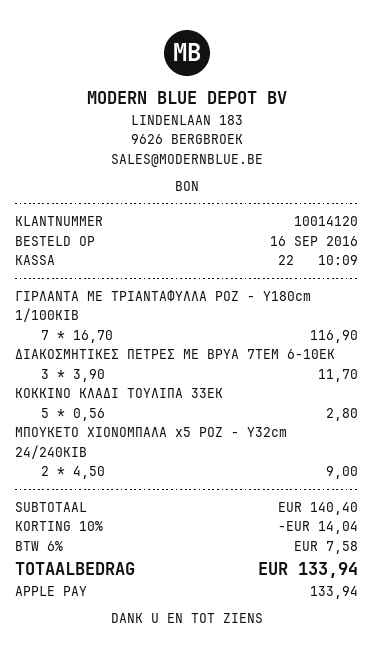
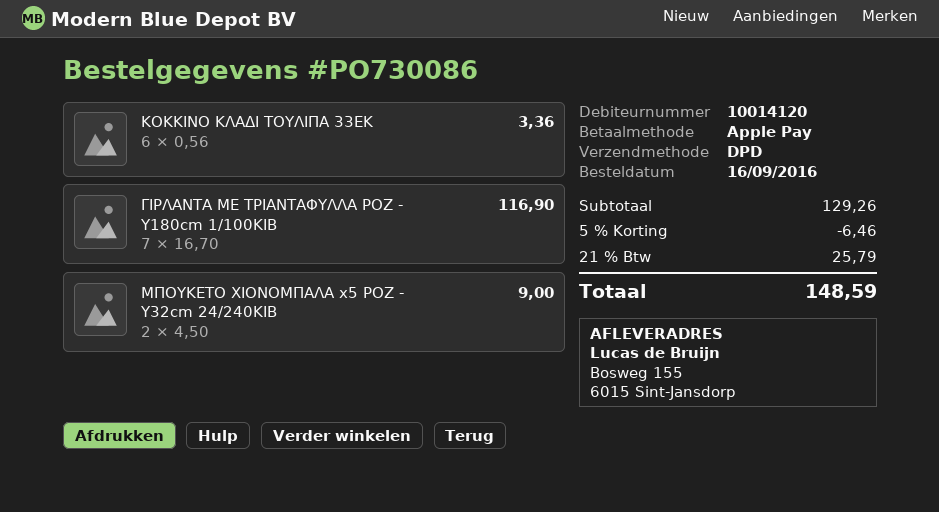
ΔΙΑΚΟΣΜΗΤΙΚΕΣ ΠΕΤΡΕΣ ΜΕ ΒΡΥΑ 7ΤΕΜ 6-10ΕΚ: 3 x 3.90 = 11.70 -> none
ΚΟΚΚΙΝΟ ΚΛΑΔΙ ΤΟΥΛΙΠΑ 33ΕΚ: 5 x 0.56 = 2.80 -> 6 x 0.56 = 3.36
subtotal: 140.40 -> 129.26
discount: 10% = 14.04 -> 5% = 6.46
tax: 6% = 7.58 -> 21% = 25.79
total: 133.94 -> 148.59

